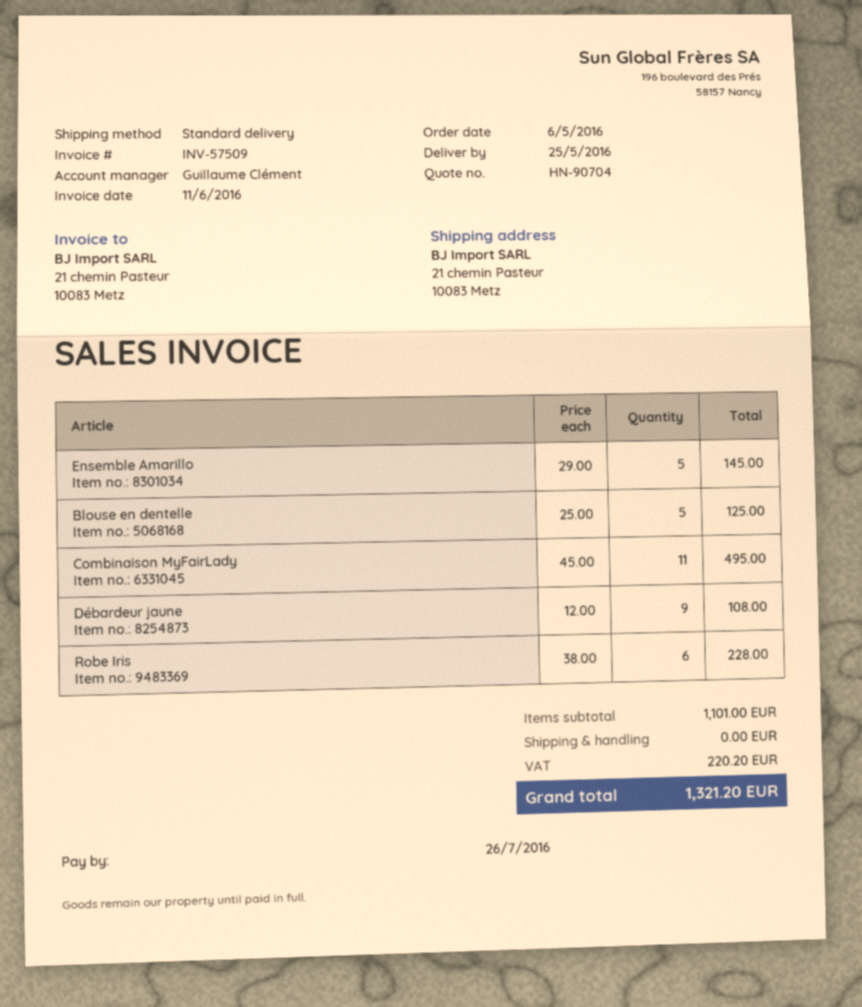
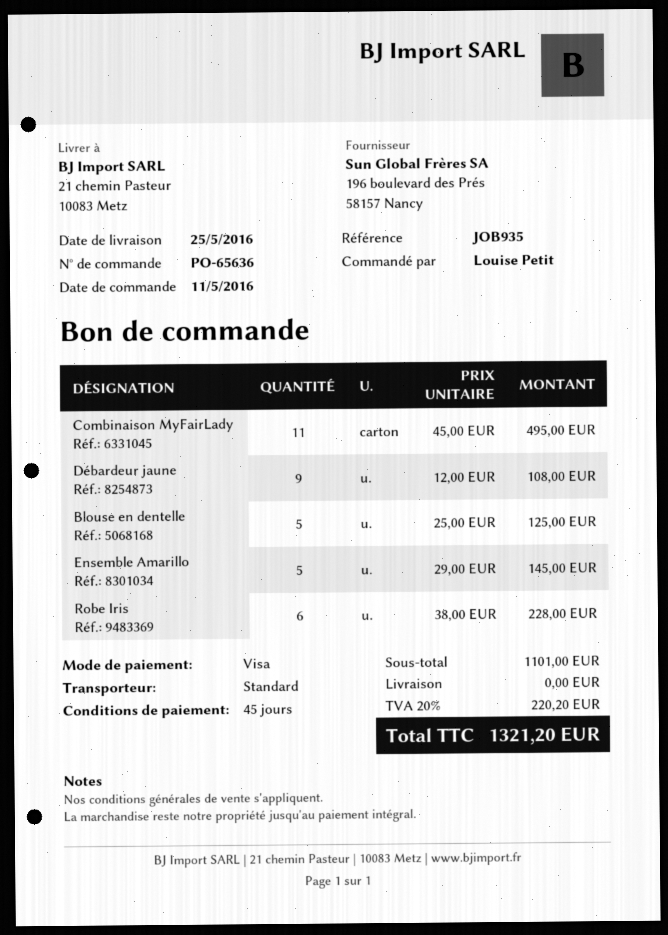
order date: 2016-05-06 -> 2016-05-11

